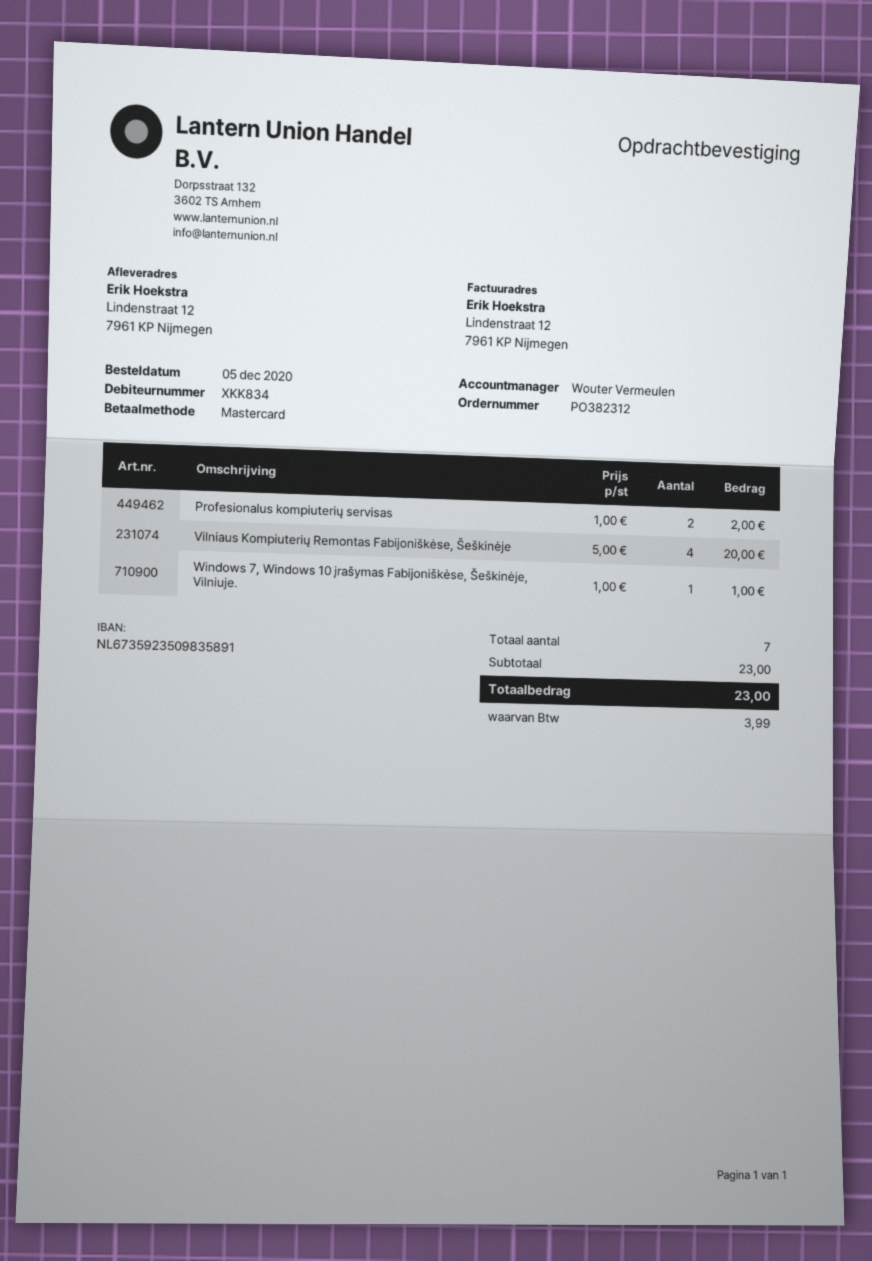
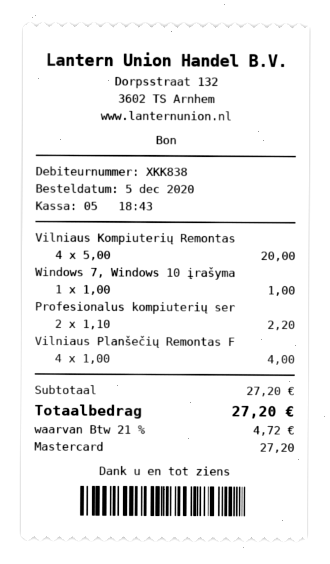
customer number: XKK834 -> XKK838
Profesionalus kompiuterių servisas: 2 x 1.00 = 2.00 -> 2 x 1.10 = 2.20
Vilniaus Planšečių Remontas F: none -> 4 x 1.00 = 4.00
subtotal: 23.00 -> 27.20
tax: 3.99 -> 4.72
total: 23.00 -> 27.20

